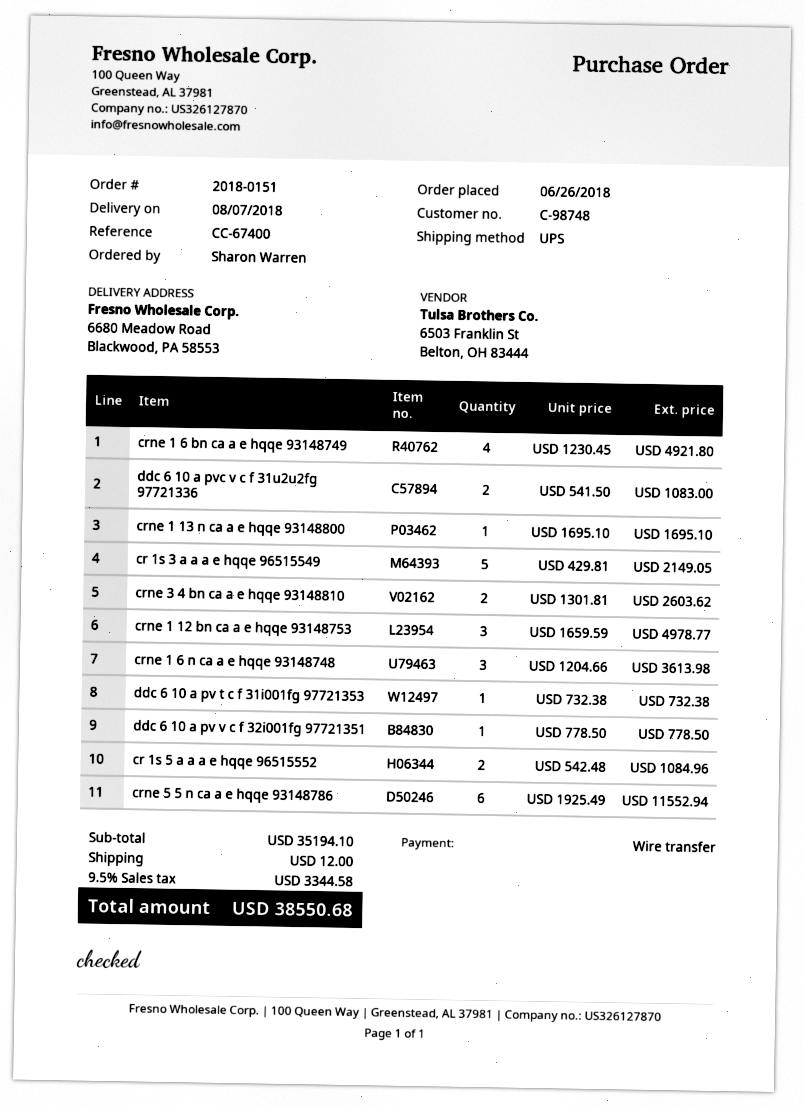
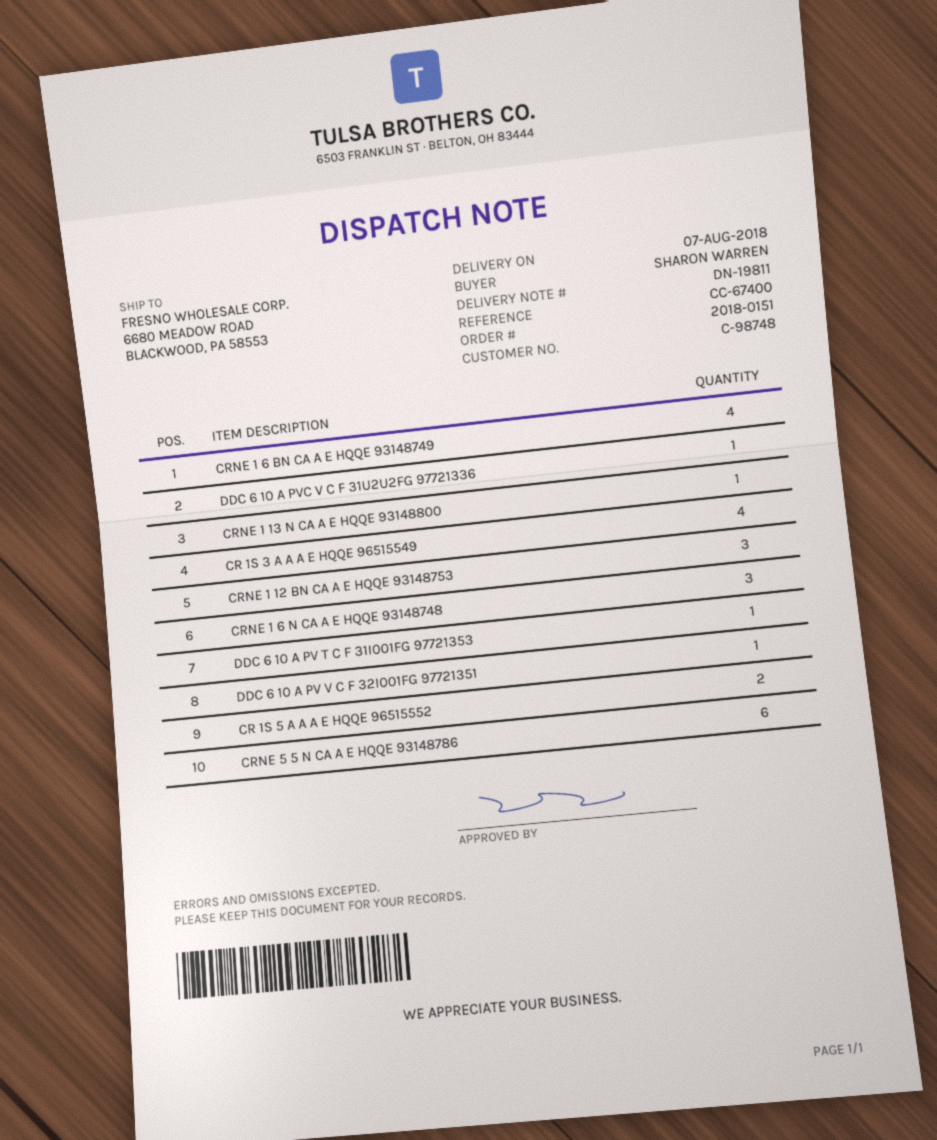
ddc 6 10 a pvc v c f 31u2u2fg 97721336: 2 -> 1
cr 1s 3 a a a e hqqe 96515549: 5 -> 4
crne 3 4 bn ca a e hqqe 93148810: 2 -> none

